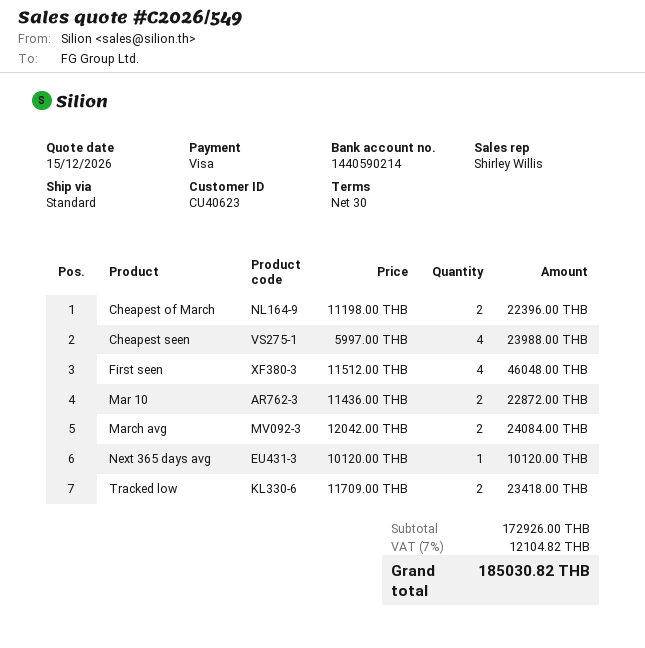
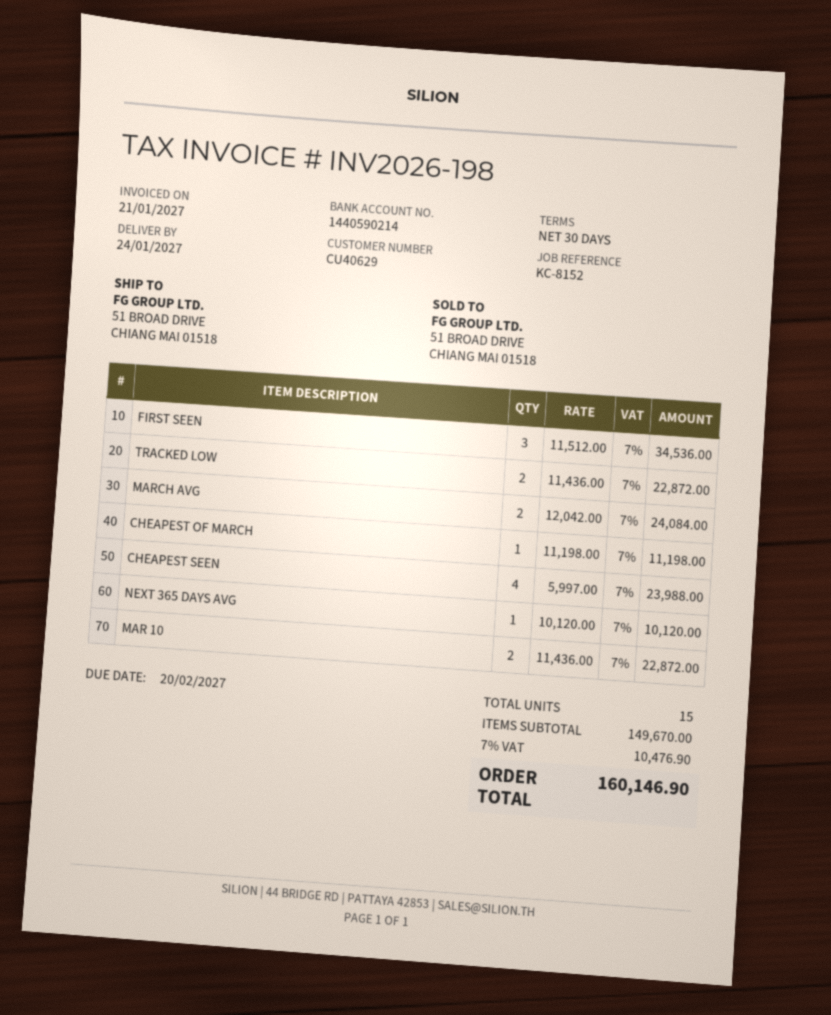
customer number: CU40623 -> CU40629
Cheapest of March: 2 x 11198.00 = 22396.00 -> 1 x 11198.00 = 11198.00
First seen: 4 x 11512.00 = 46048.00 -> 3 x 11512.00 = 34536.00
Tracked low: 2 x 11709.00 = 23418.00 -> 2 x 11436.00 = 22872.00
subtotal: 172926.00 -> 149670.00
tax: 7% = 12104.82 -> 7% = 10476.90
total: 185030.82 -> 160146.90

